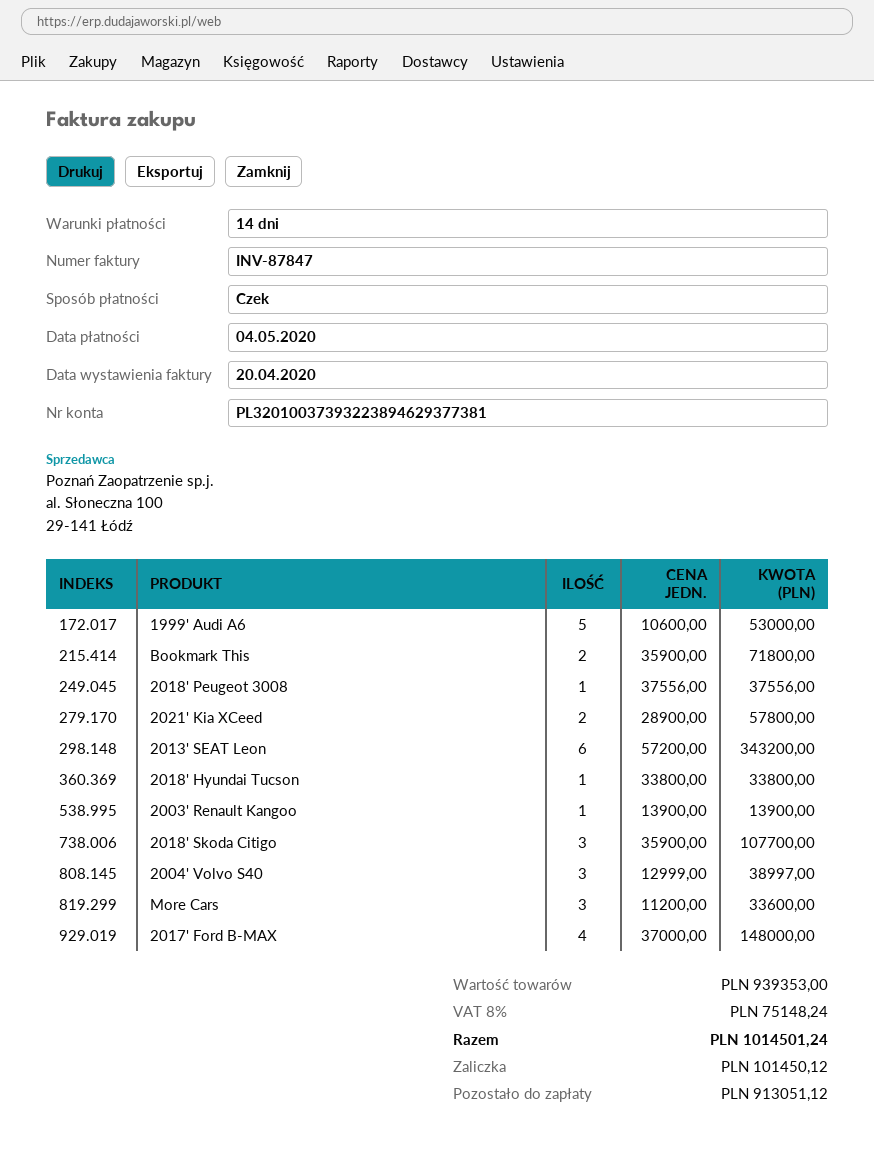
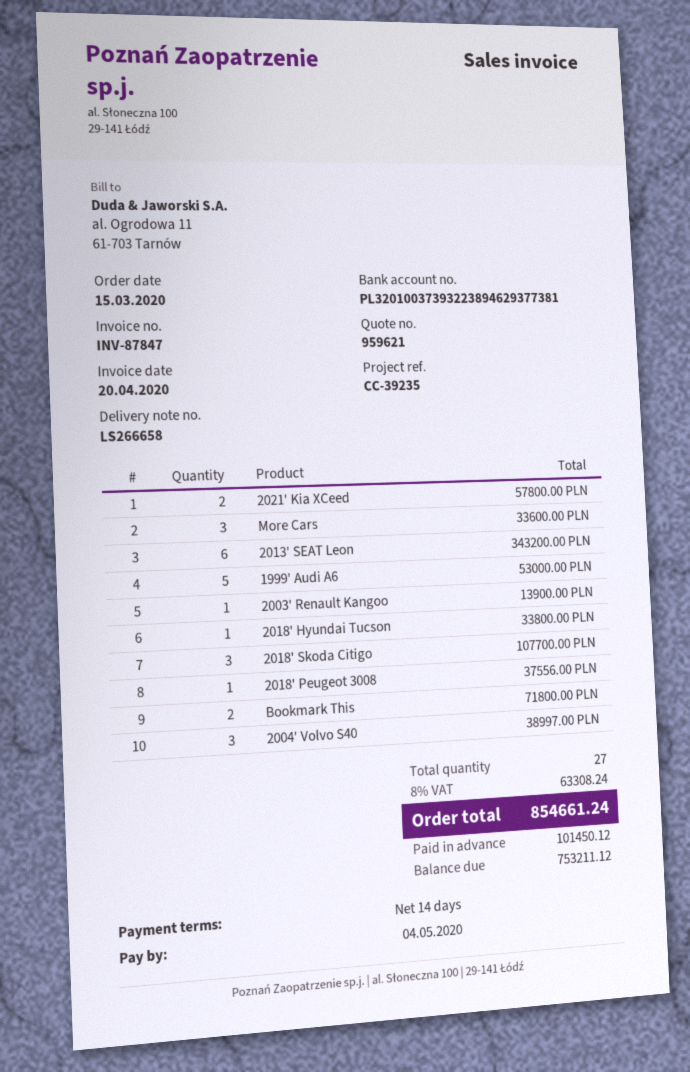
2017' Ford B-MAX: 4 for 148000.00 -> none
tax: 8% = 75148.24 -> 8% = 63308.24
total: 1014501.24 -> 854661.24
balance: 913051.12 -> 753211.12

